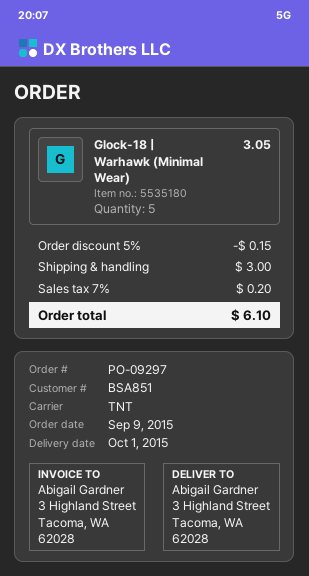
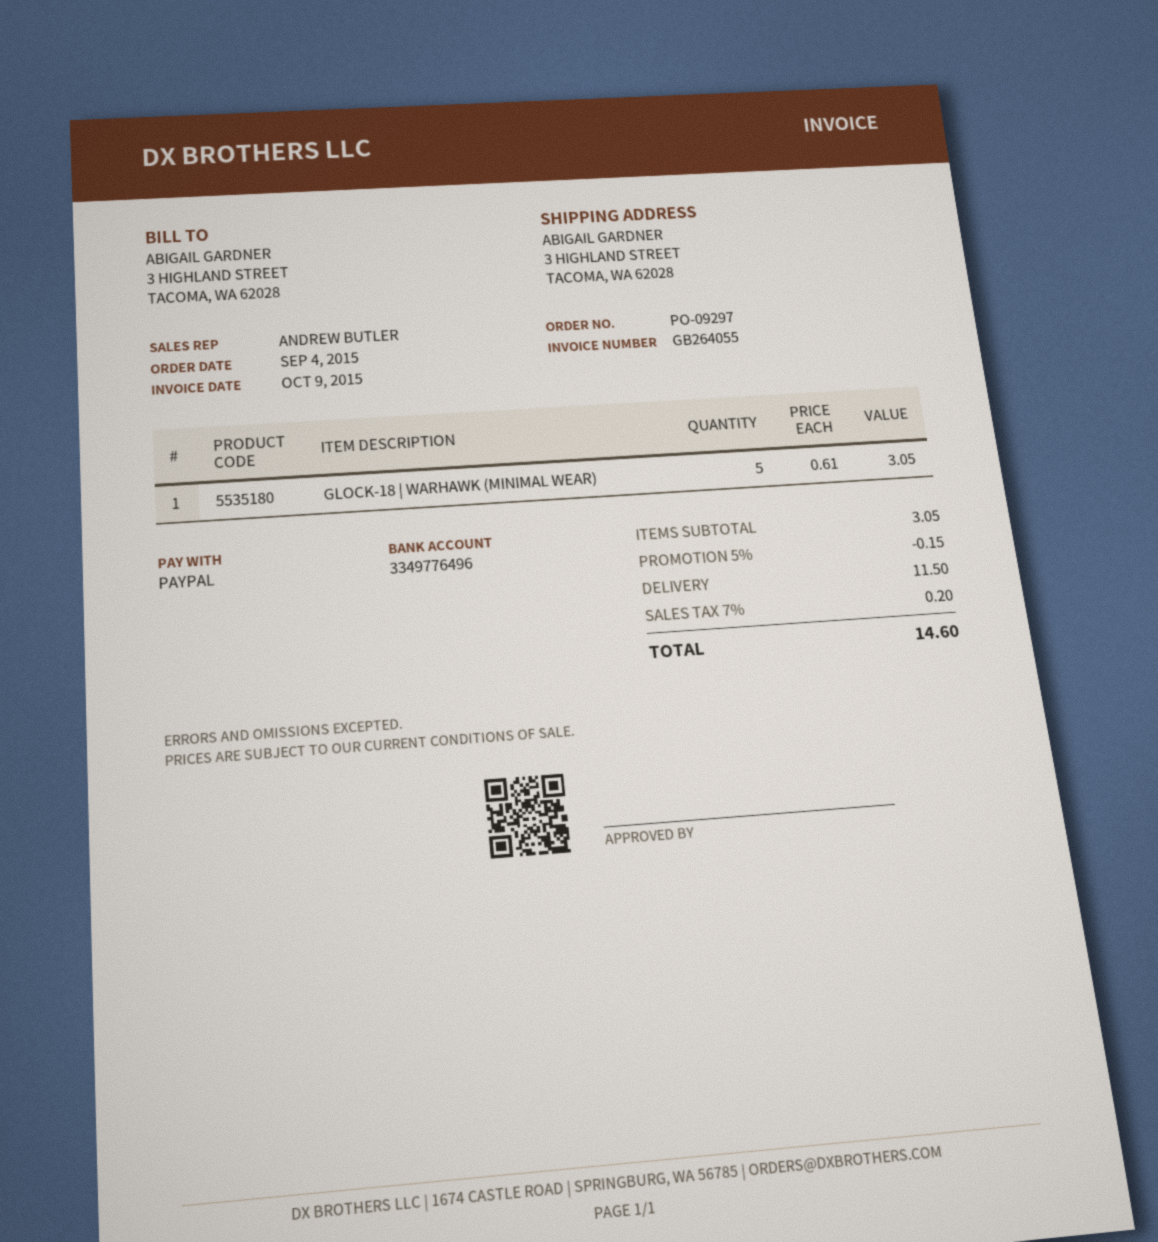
order date: 2015-09-09 -> 2015-09-04
shipping: 3.00 -> 11.50
total: 6.10 -> 14.60

